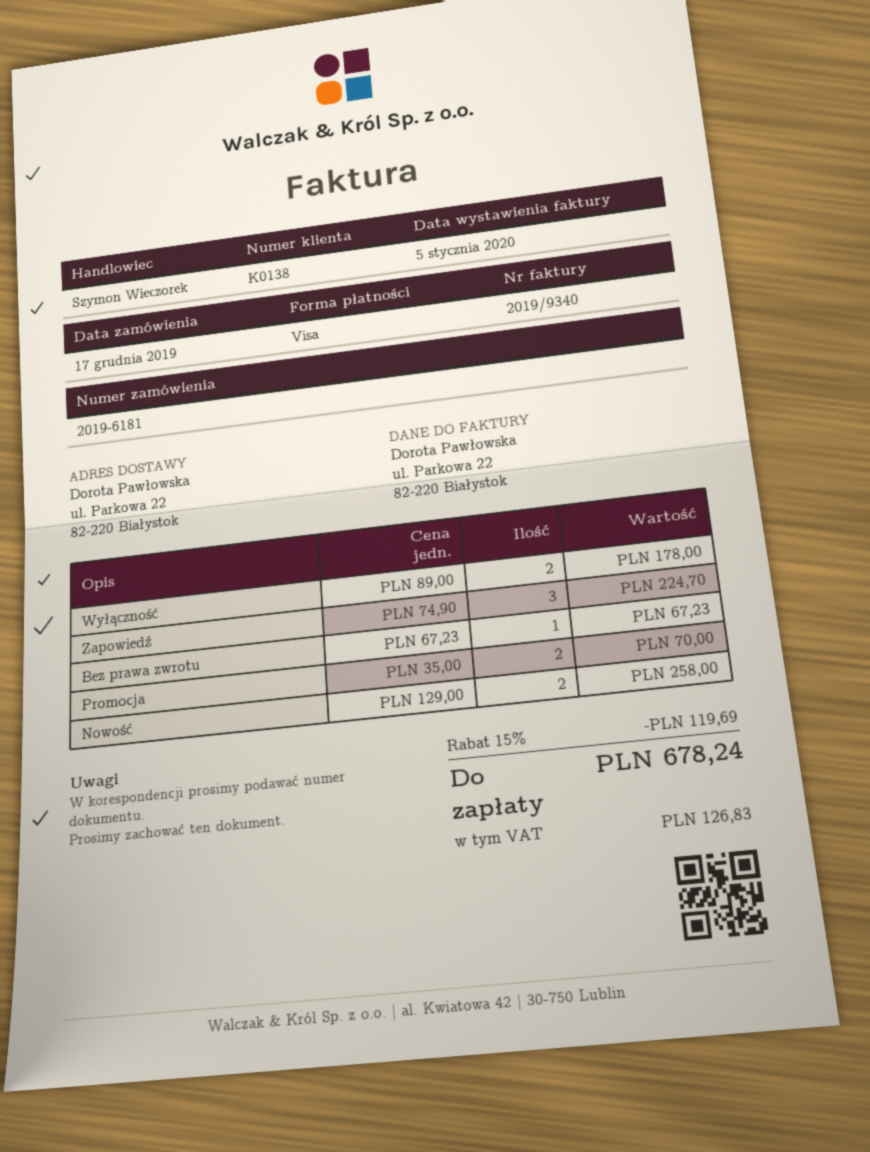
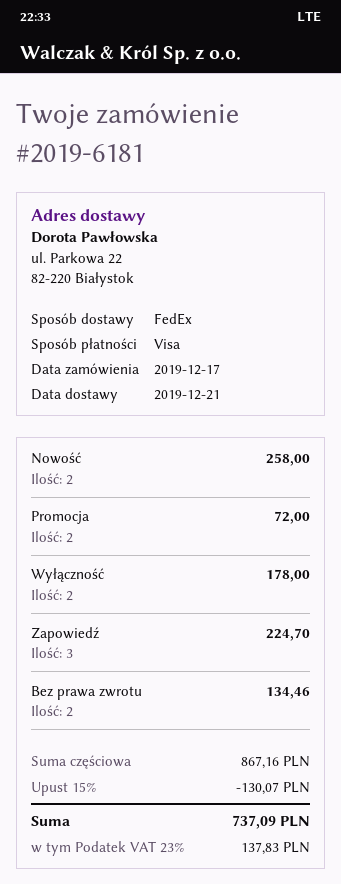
Bez prawa zwrotu: 1 for 67.23 -> 2 for 134.46
Promocja: 2 for 70.00 -> 2 for 72.00
discount: 15% = 119.69 -> 15% = 130.07
tax: 126.83 -> 137.83
total: 678.24 -> 737.09

